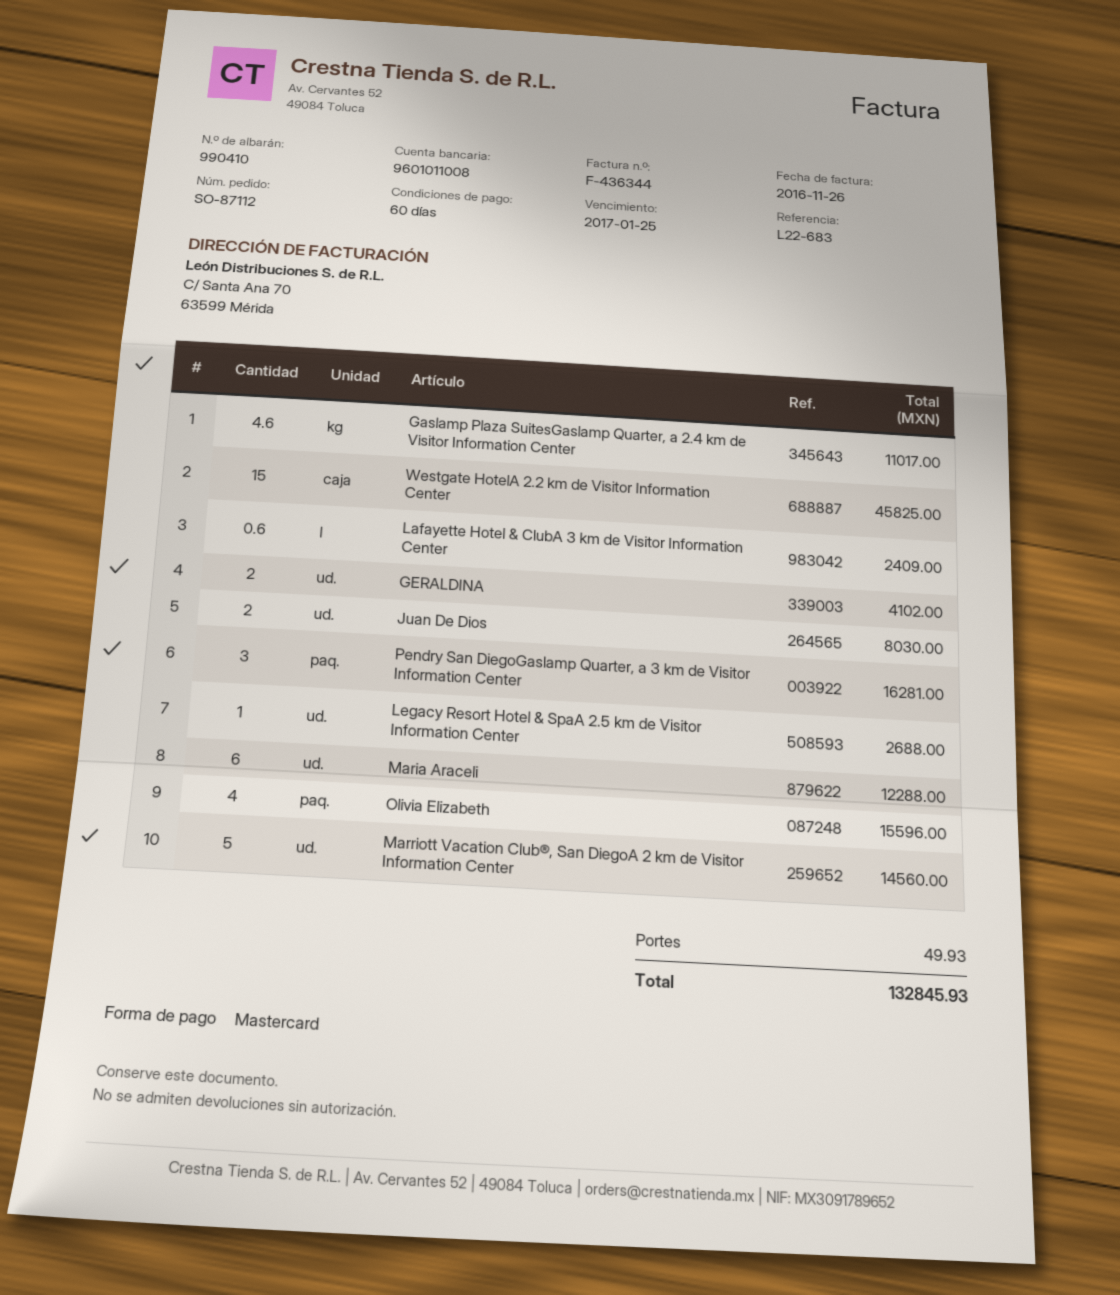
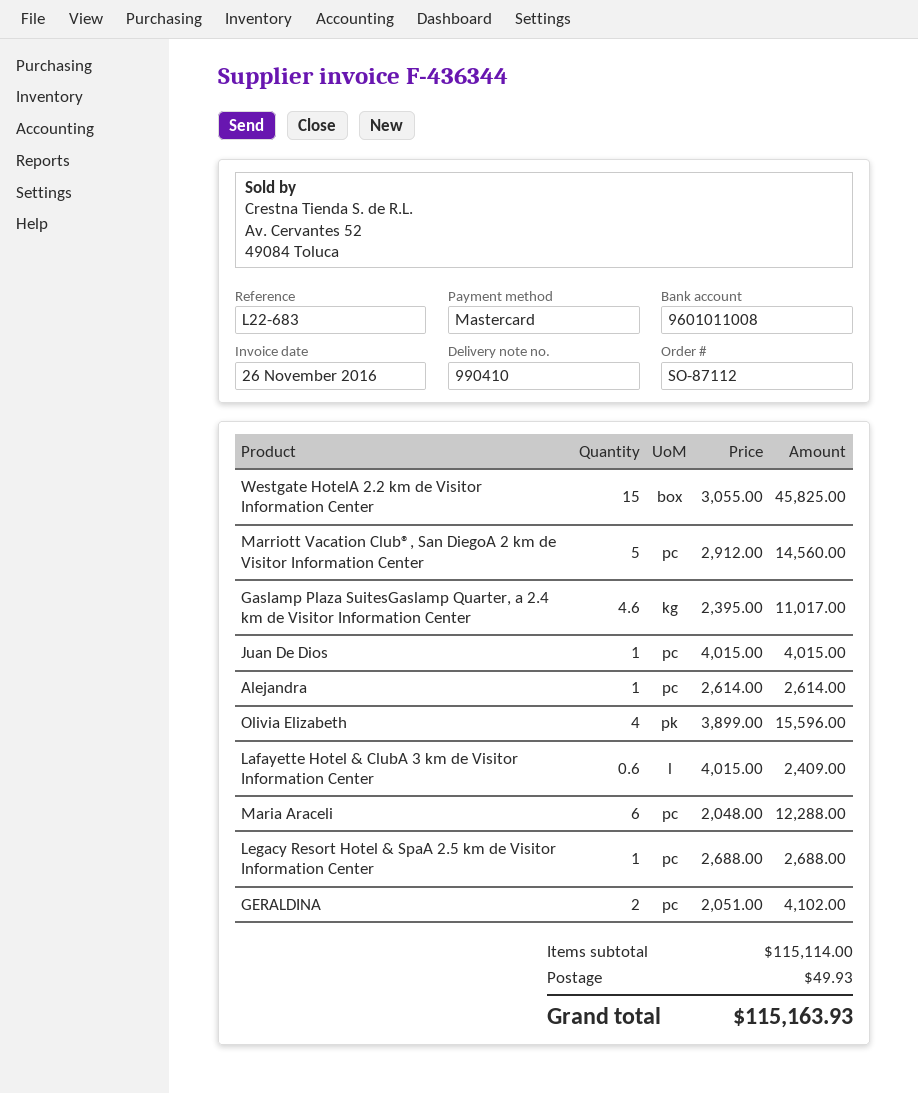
Juan De Dios: 2 for 8030.00 -> 1 for 4015.00
Pendry San DiegoGaslamp Quarter, a 3 km de Visitor Information Center: 3 for 16281.00 -> none
Alejandra: none -> 1 for 2614.00
total: 132845.93 -> 115163.93

